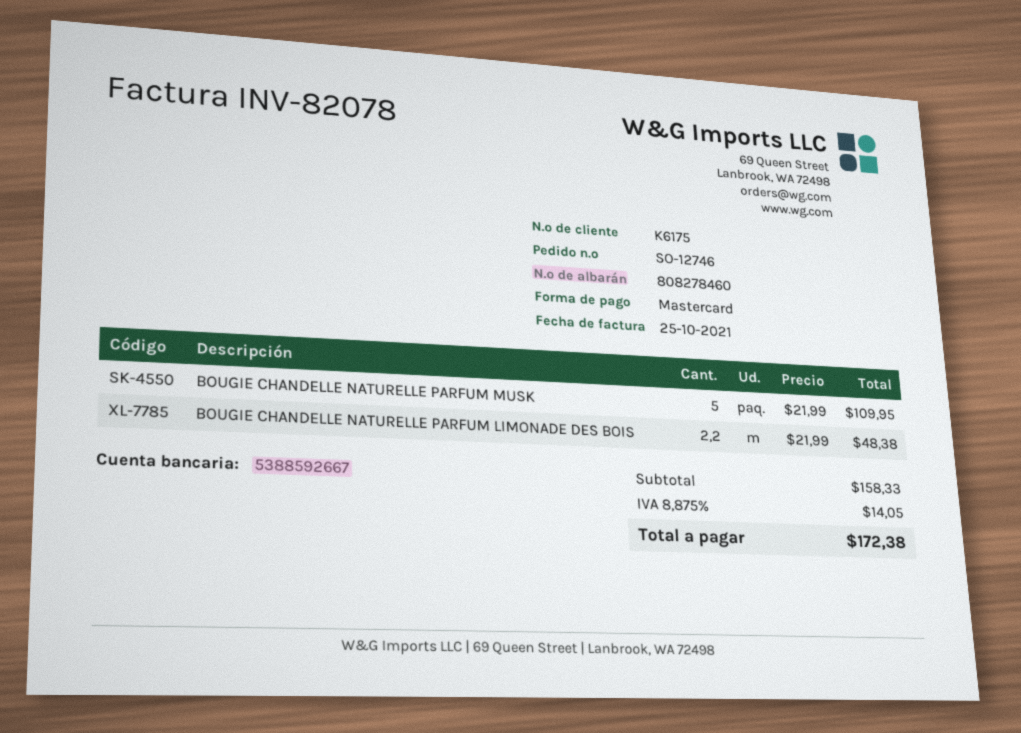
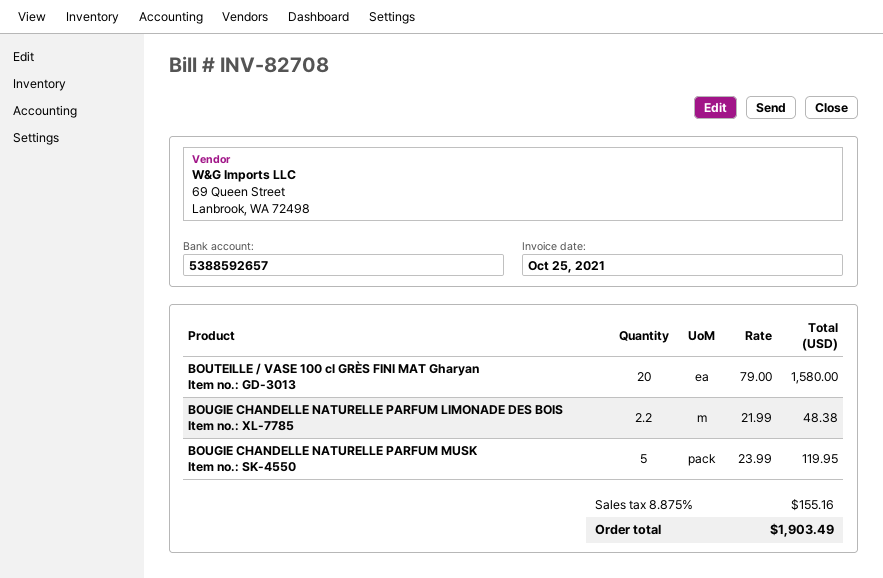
invoice number: INV-82078 -> INV-82708
bank account: 5388592667 -> 5388592657
BOUGIE CHANDELLE NATURELLE PARFUM MUSK: 5 x 21.99 = 109.95 -> 5 x 23.99 = 119.95
BOUTEILLE / VASE 100 cl GRÈS FINI MAT Gharyan: none -> 20 x 79.00 = 1580.00
tax: 8.875% = 14.05 -> 8.875% = 155.16
total: 172.38 -> 1903.49

